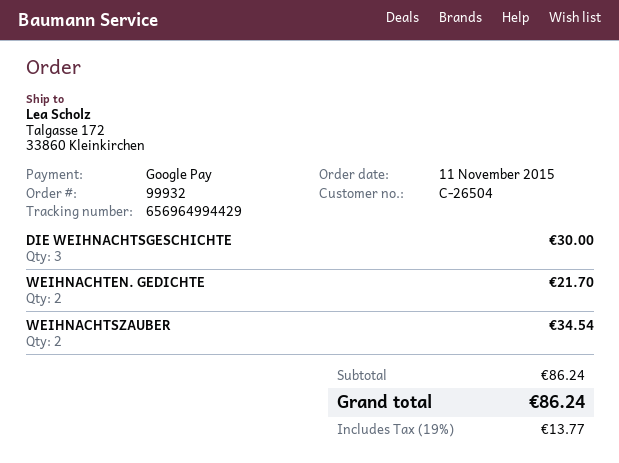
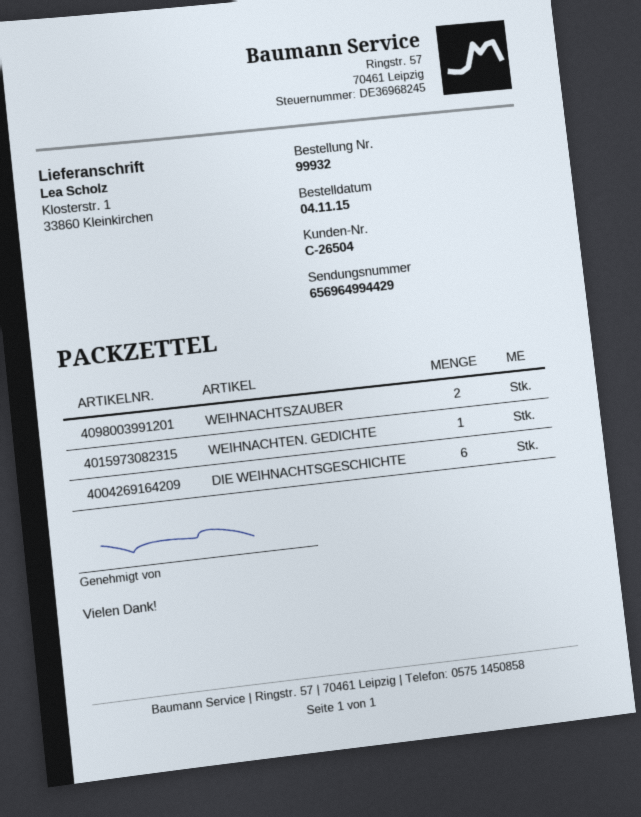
order date: 2015-11-11 -> 2015-11-04
ship to: Talgasse 172, 33860 Kleinkirchen -> Klosterstr. 1, 33860 Kleinkirchen
DIE WEIHNACHTSGESCHICHTE: 3 -> 6
WEIHNACHTEN. GEDICHTE: 2 -> 1

